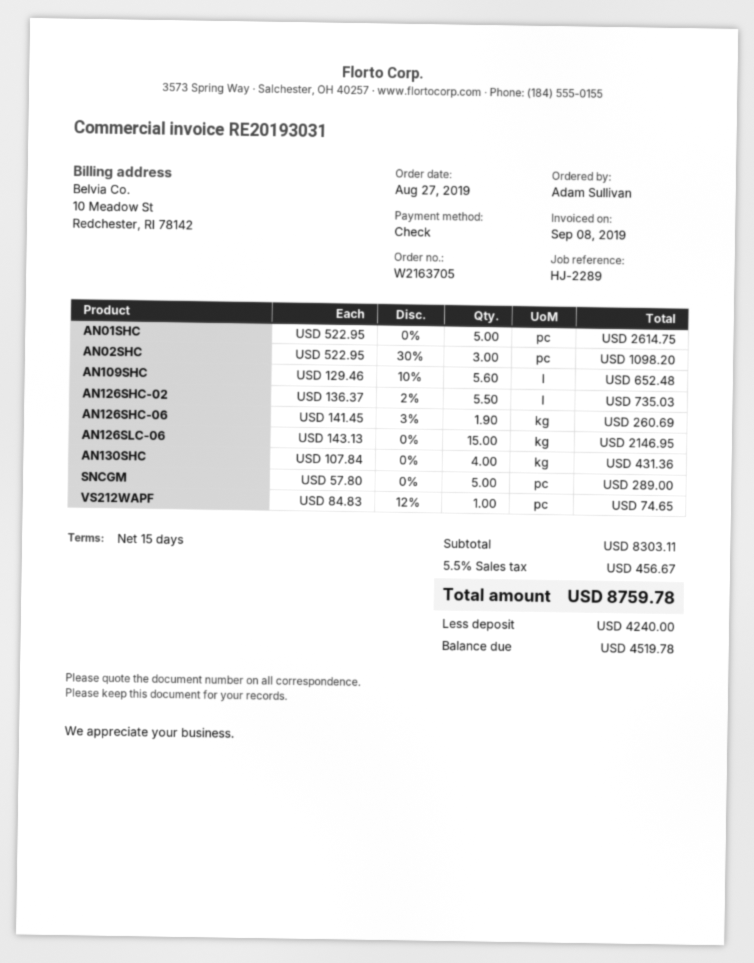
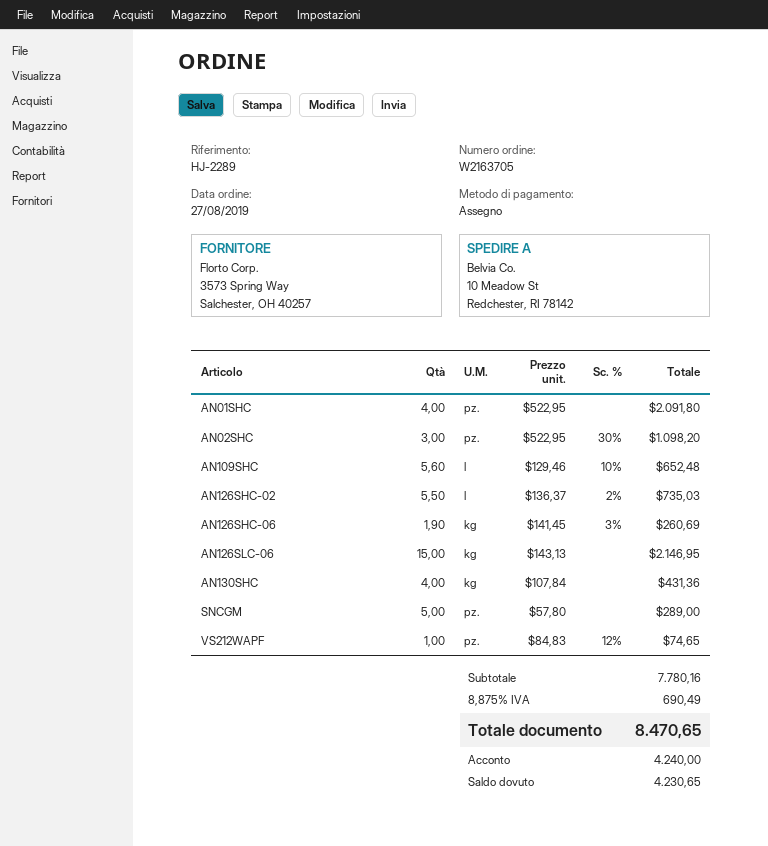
AN01SHC: 5 x 522.95 = 2614.75 -> 4 x 522.95 = 2091.80
subtotal: 8303.11 -> 7780.16
tax: 5.5% = 456.67 -> 8.875% = 690.49
total: 8759.78 -> 8470.65
balance: 4519.78 -> 4230.65

